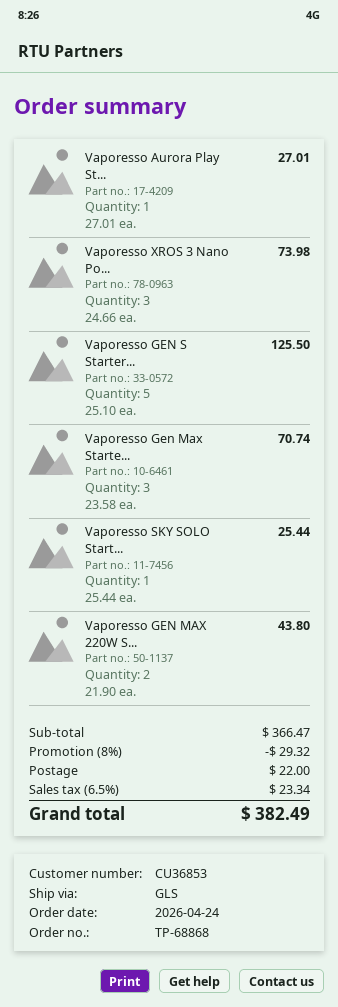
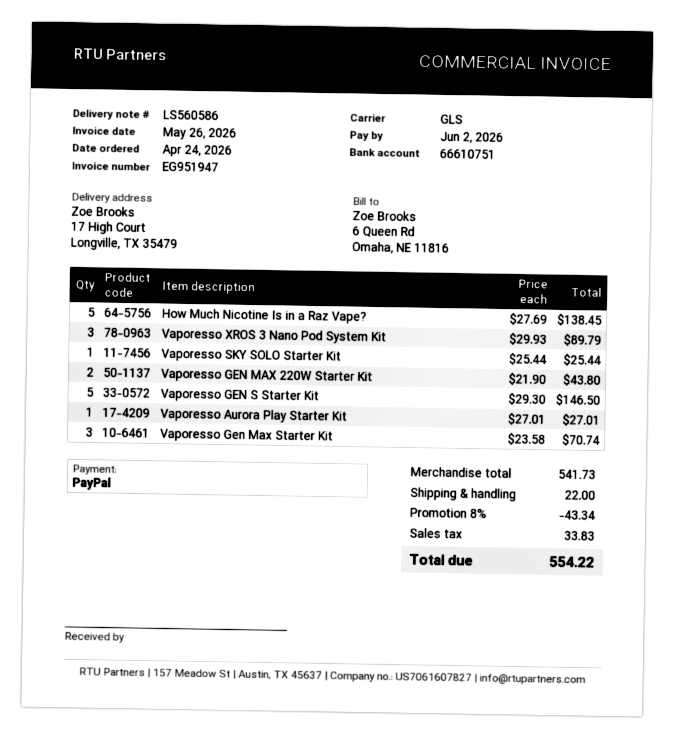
Vaporesso XROS 3 Nano Po...: 3 x 24.66 = 73.98 -> 3 x 29.93 = 89.79
Vaporesso GEN S Starter...: 5 x 25.10 = 125.50 -> 5 x 29.30 = 146.50
How Much Nicotine Is in a Raz Vape?: none -> 5 x 27.69 = 138.45
subtotal: 366.47 -> 541.73
discount: 8% = 29.32 -> 8% = 43.34
tax: 23.34 -> 33.83
total: 382.49 -> 554.22

